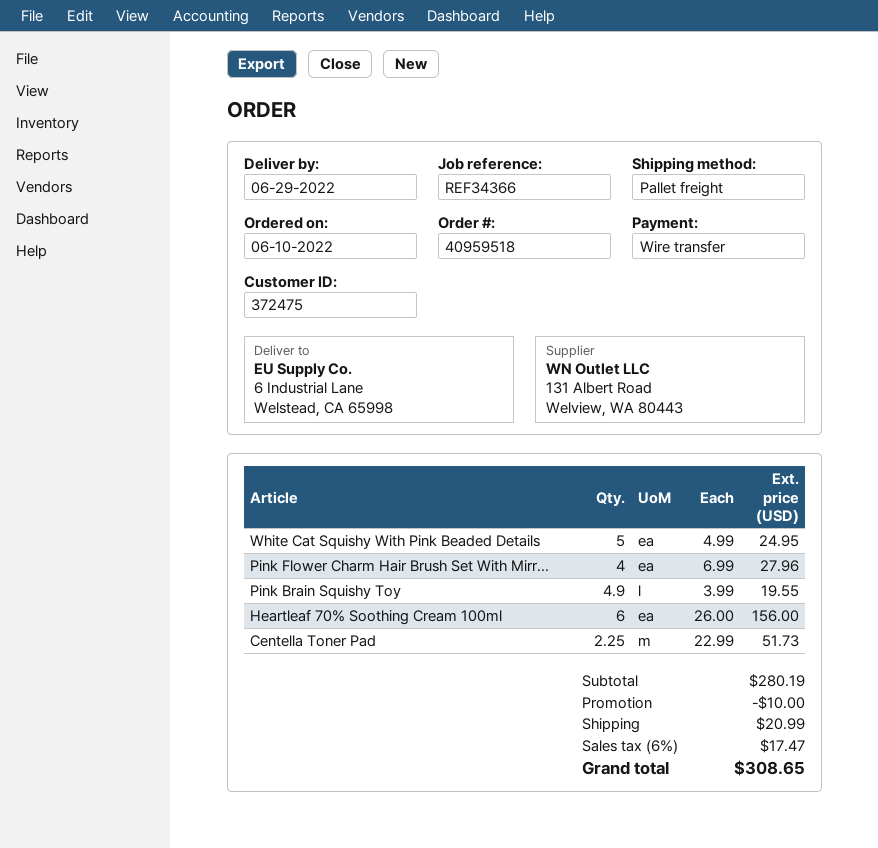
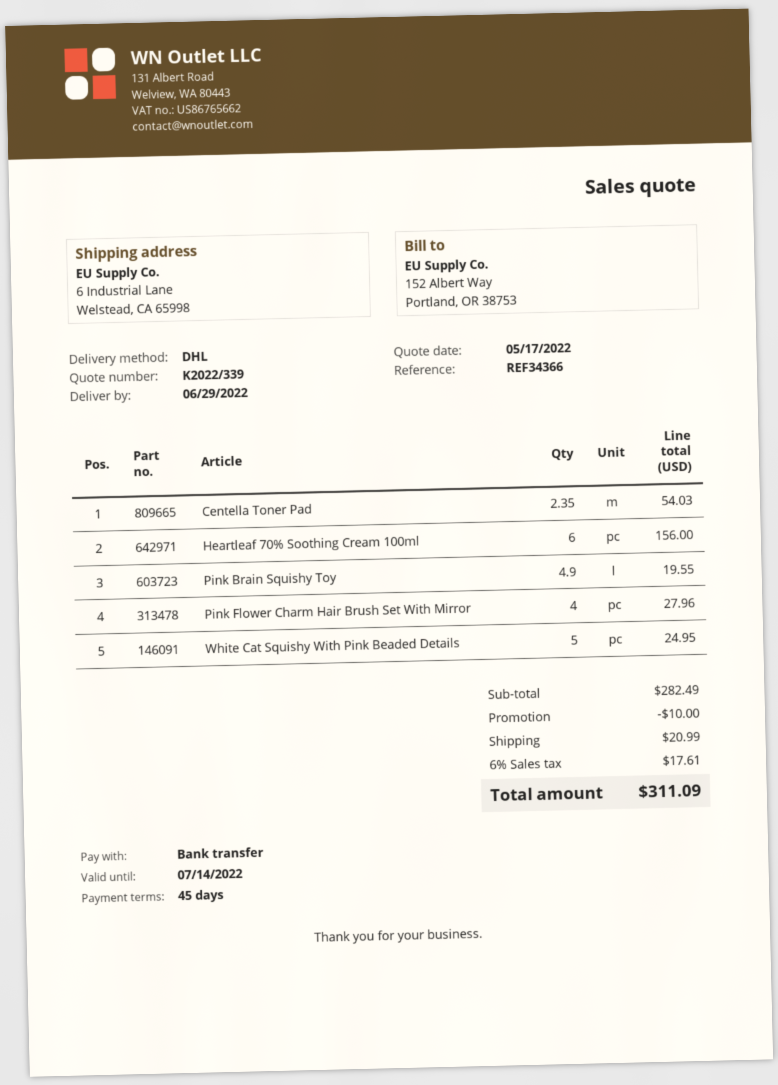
shipping method: pallet freight -> DHL
Centella Toner Pad: 2.25 for 51.73 -> 2.35 for 54.03
subtotal: 280.19 -> 282.49
tax: 6% = 17.47 -> 6% = 17.61
total: 308.65 -> 311.09

